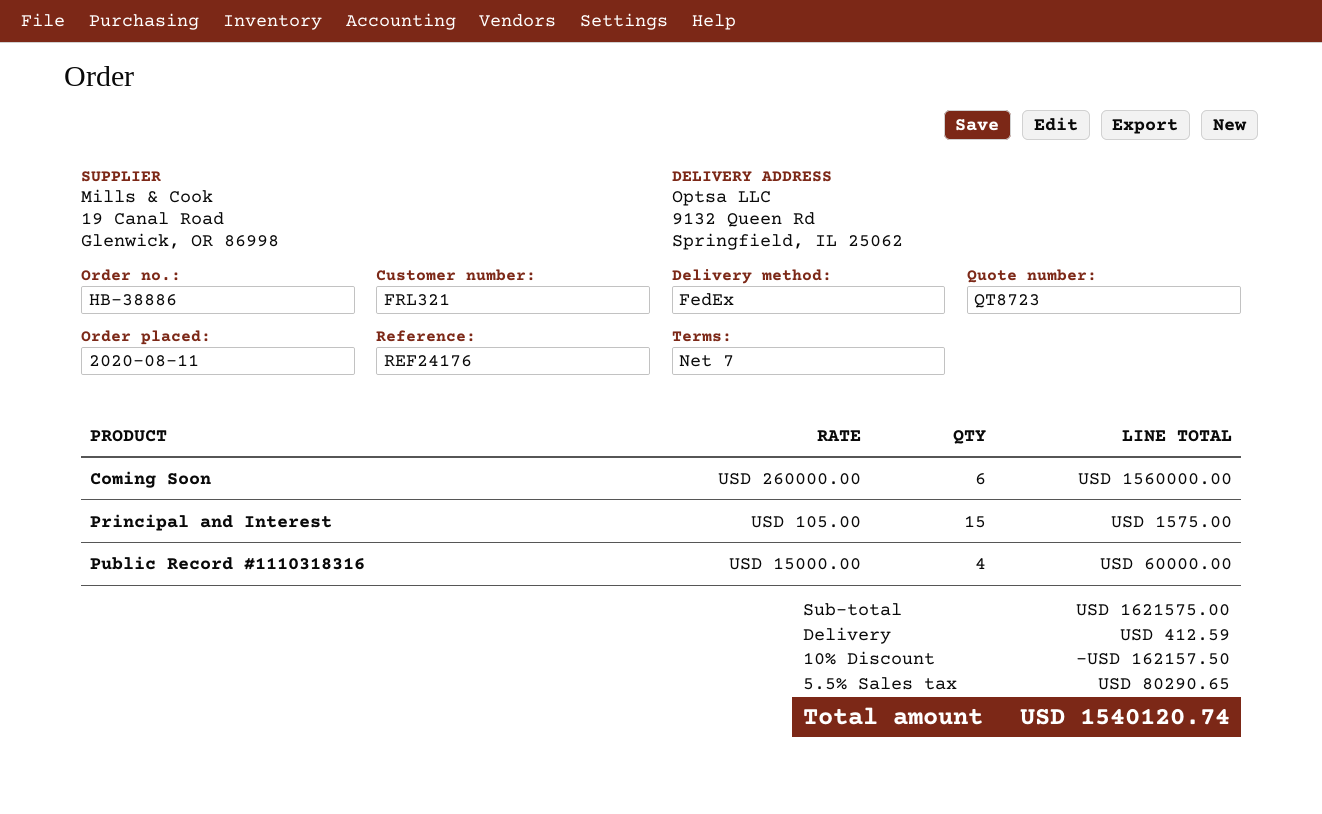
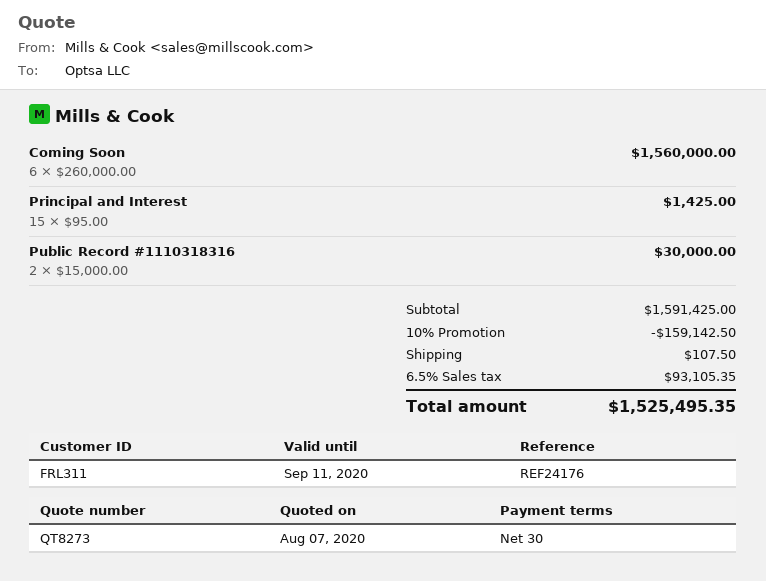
quote number: QT8723 -> QT8273
payment terms: 7 days -> 30 days
customer number: FRL321 -> FRL311
Principal and Interest: 15 x 105.00 = 1575.00 -> 15 x 95.00 = 1425.00
Public Record #1110318316: 4 x 15000.00 = 60000.00 -> 2 x 15000.00 = 30000.00
subtotal: 1621575.00 -> 1591425.00
discount: 10% = 162157.50 -> 10% = 159142.50
shipping: 412.59 -> 107.50
tax: 5.5% = 80290.65 -> 6.5% = 93105.35
total: 1540120.74 -> 1525495.35

